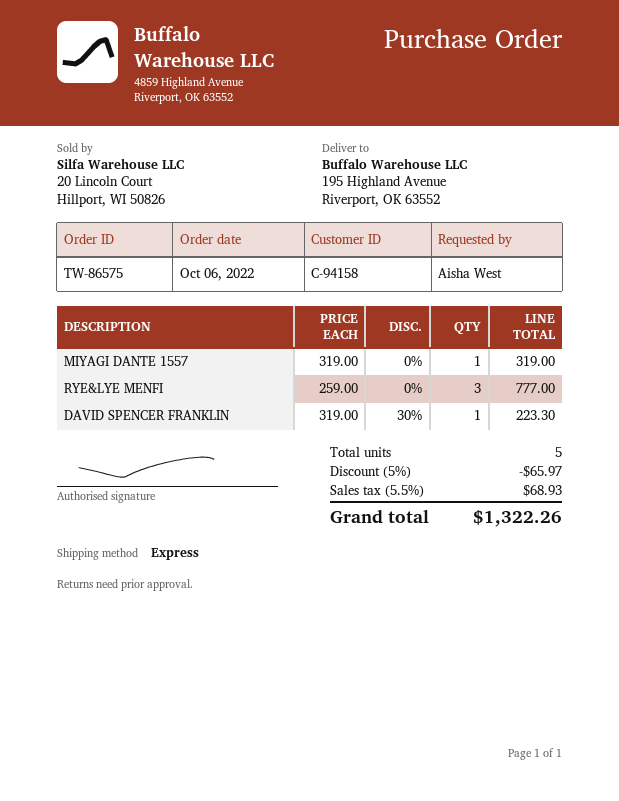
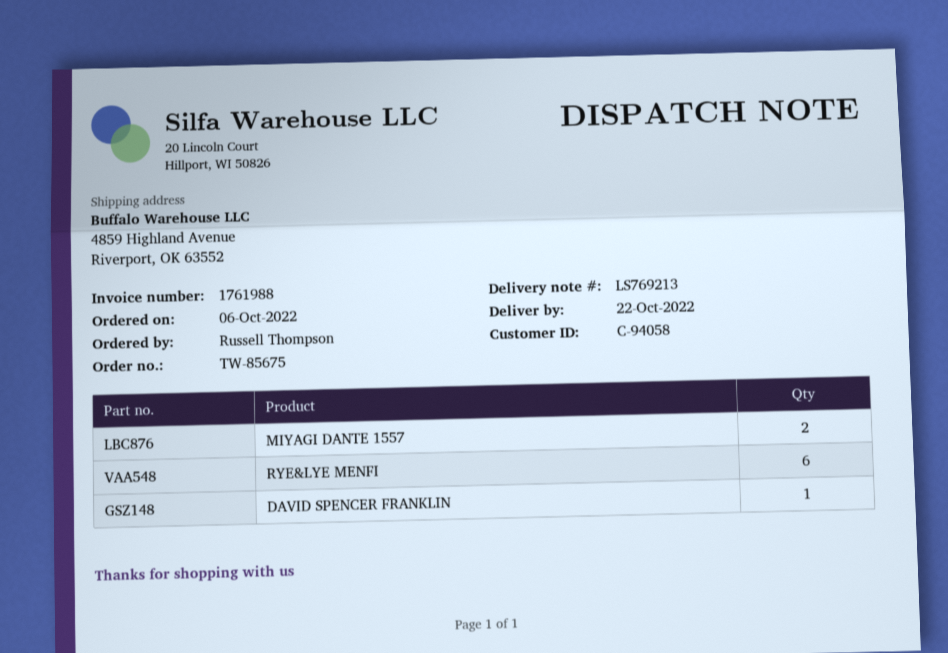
order number: TW-86575 -> TW-85675
customer number: C-94158 -> C-94058
ordered by: Aisha West -> Russell Thompson
ship to: 195 Highland Avenue, Riverport, OK 63552 -> 4859 Highland Avenue, Riverport, OK 63552
MIYAGI DANTE 1557: 1 -> 2
RYE&LYE MENFI: 3 -> 6

